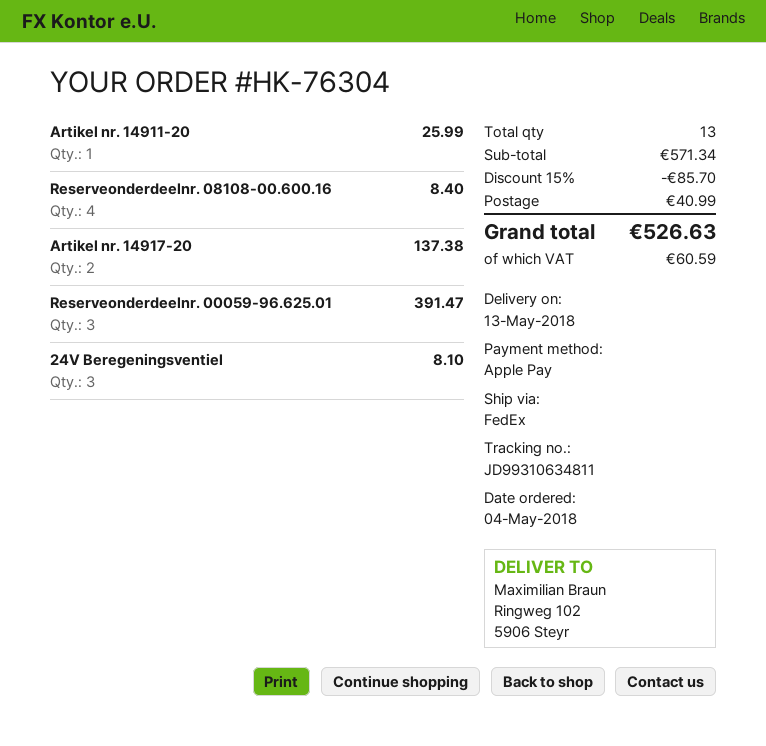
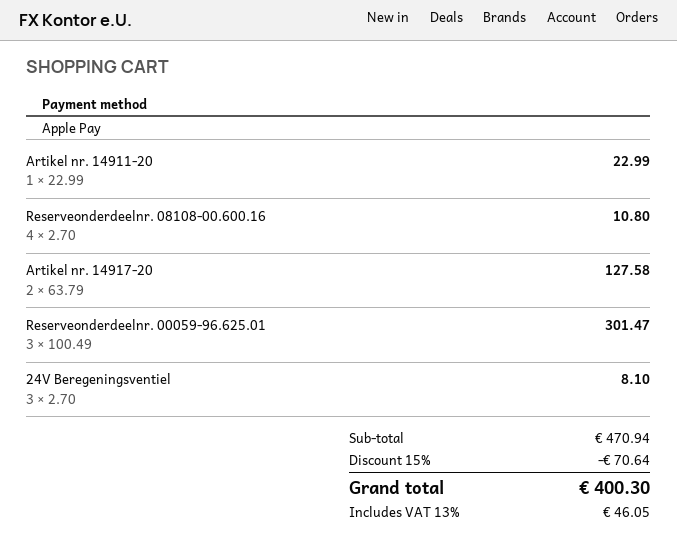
Artikel nr. 14911-20: 1 for 25.99 -> 1 for 22.99
Reserveonderdeelnr. 08108-00.600.16: 4 for 8.40 -> 4 for 10.80
Artikel nr. 14917-20: 2 for 137.38 -> 2 for 127.58
Reserveonderdeelnr. 00059-96.625.01: 3 for 391.47 -> 3 for 301.47
subtotal: 571.34 -> 470.94
discount: 15% = 85.70 -> 15% = 70.64
shipping: 40.99 -> none
tax: 60.59 -> 46.05
total: 526.63 -> 400.30

